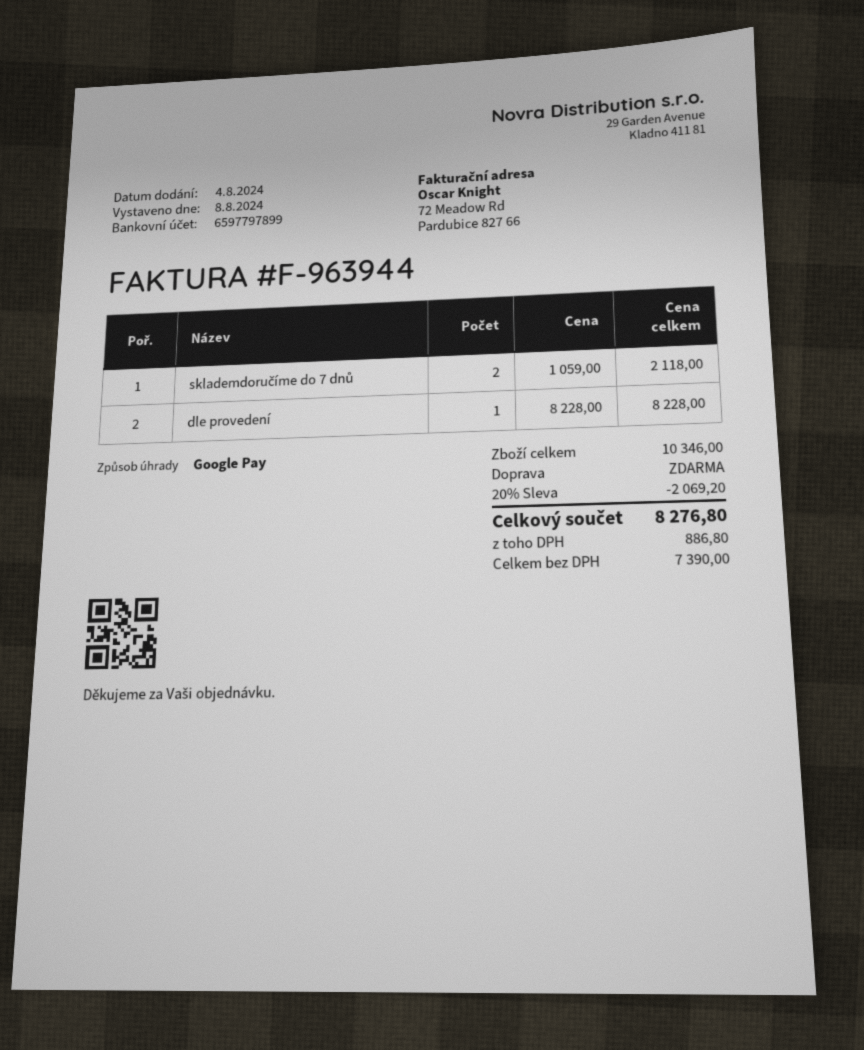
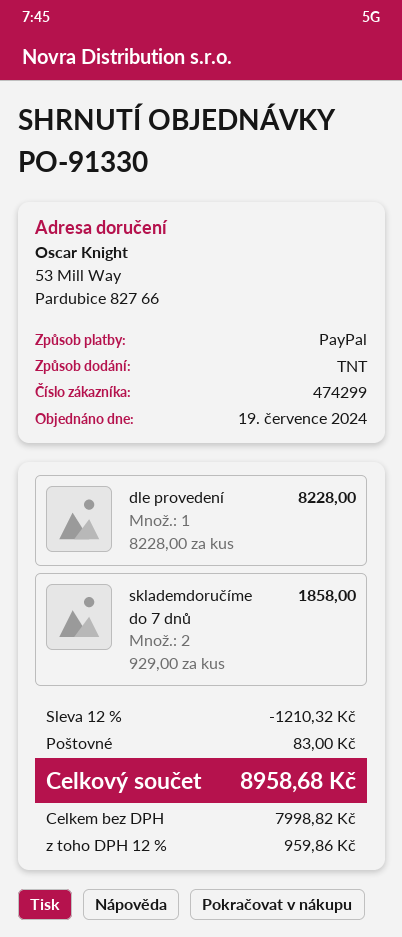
payment method: Google Pay -> PayPal
sklademdoručíme do 7 dnů: 2 x 1059.00 = 2118.00 -> 2 x 929.00 = 1858.00
discount: 20% = 2069.20 -> 12% = 1210.32
shipping: 0.00 -> 83.00
net: 7390.00 -> 7998.82
tax: 886.80 -> 959.86
total: 8276.80 -> 8958.68

